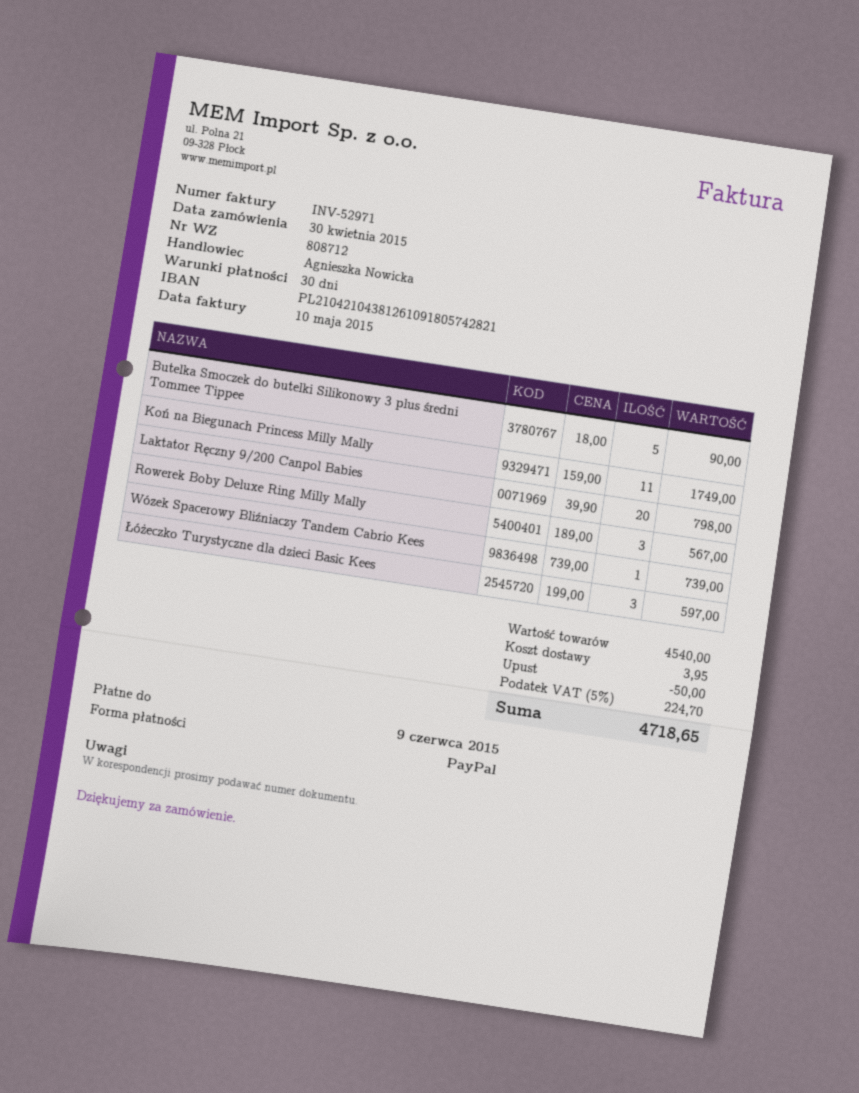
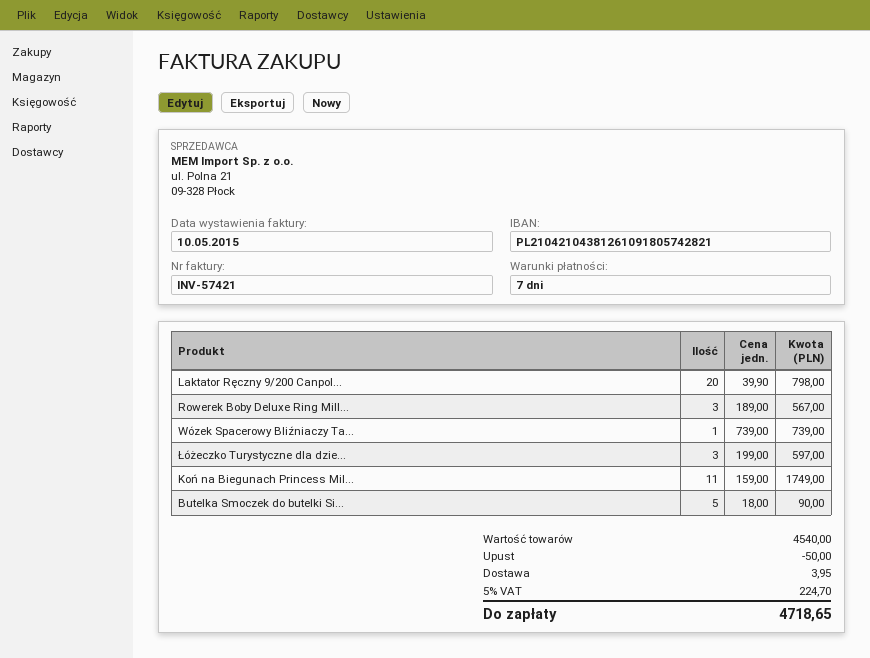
invoice number: INV-52971 -> INV-57421
payment terms: 30 days -> 7 days

